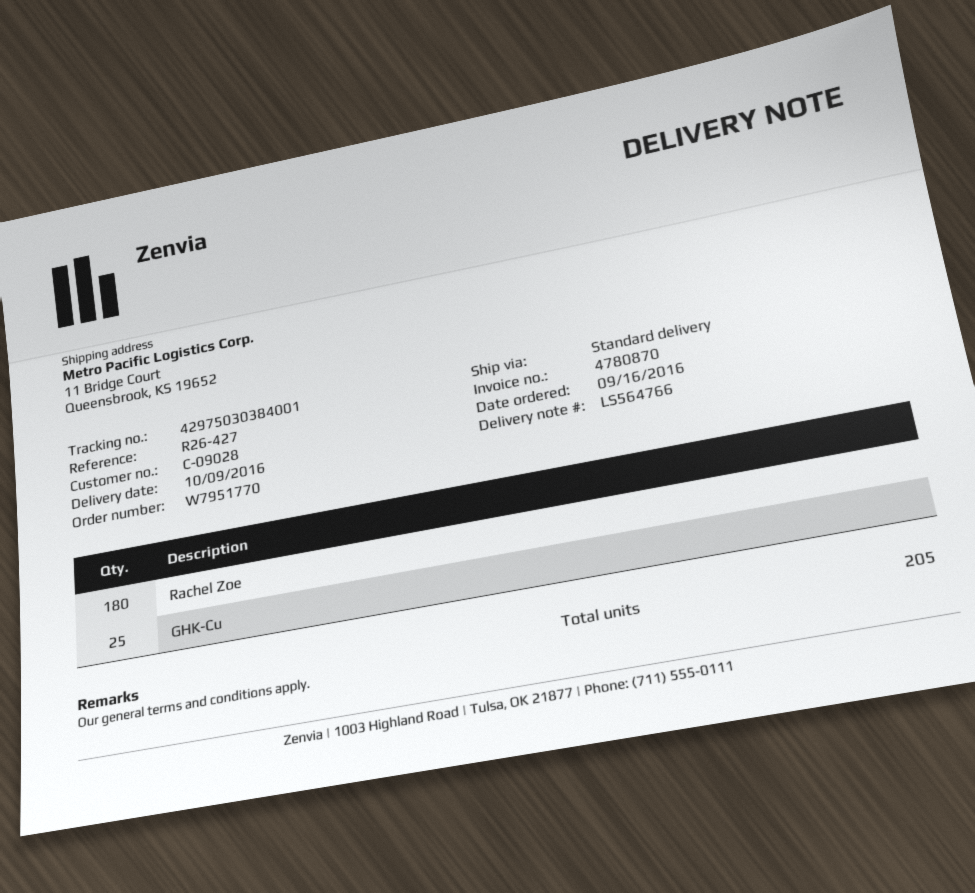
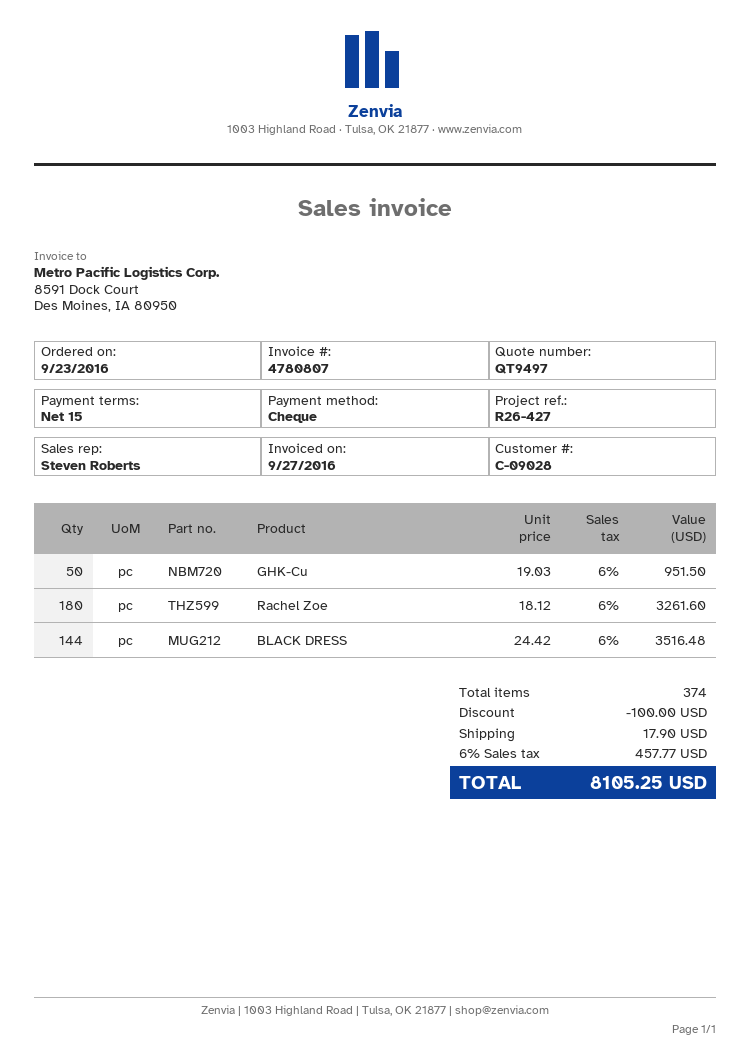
order date: 2016-09-16 -> 2016-09-23
invoice number: 4780870 -> 4780807
GHK-Cu: 25 -> 50
BLACK DRESS: none -> 144
total quantity: 205 -> 374

